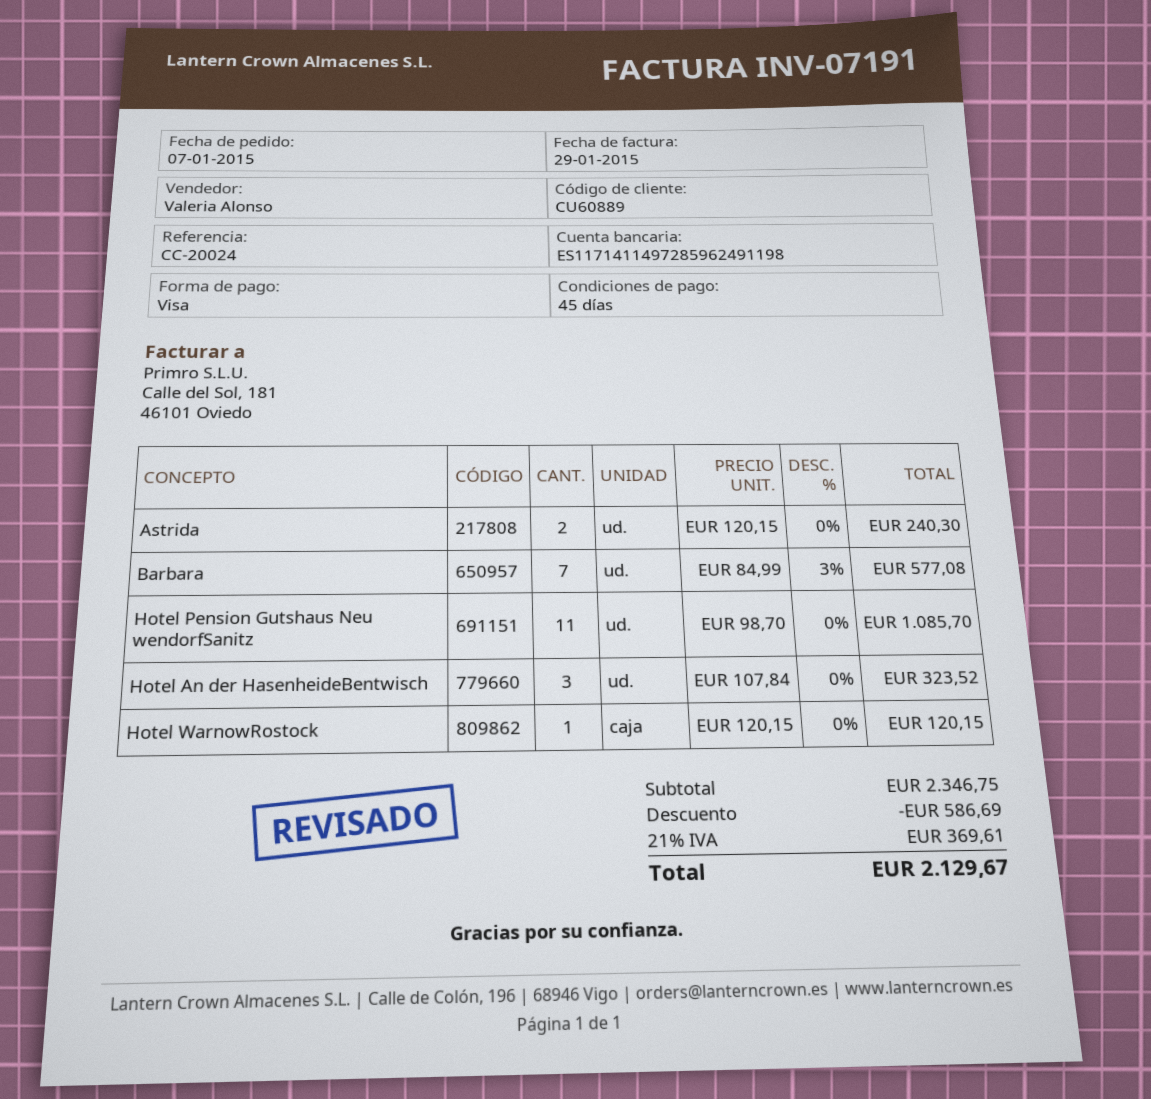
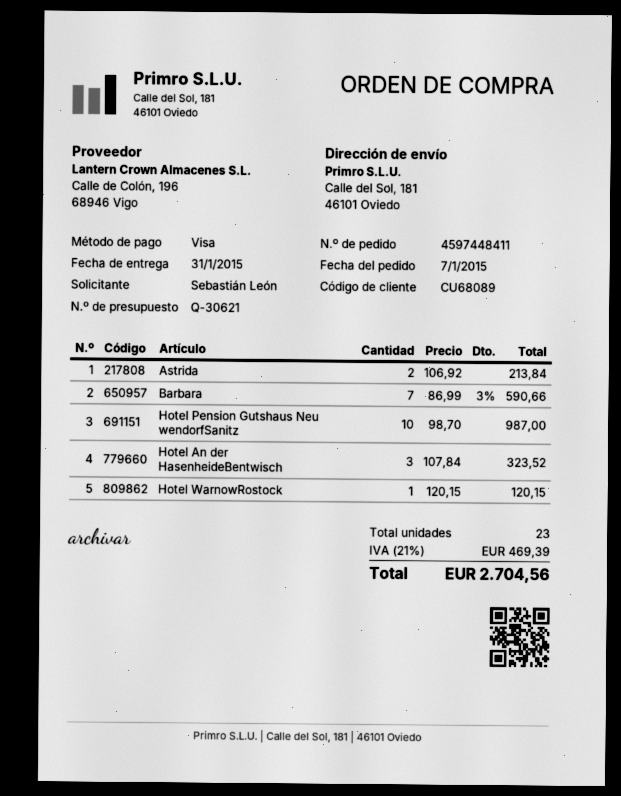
customer number: CU60889 -> CU68089
Astrida: 2 x 120.15 = 240.30 -> 2 x 106.92 = 213.84
Barbara: 7 x 84.99 - 3% = 577.08 -> 7 x 86.99 - 3% = 590.66
Hotel Pension Gutshaus Neu wendorfSanitz: 11 x 98.70 = 1085.70 -> 10 x 98.70 = 987.00
discount: 586.69 -> none
tax: 21% = 369.61 -> 21% = 469.39
total: 2129.67 -> 2704.56

